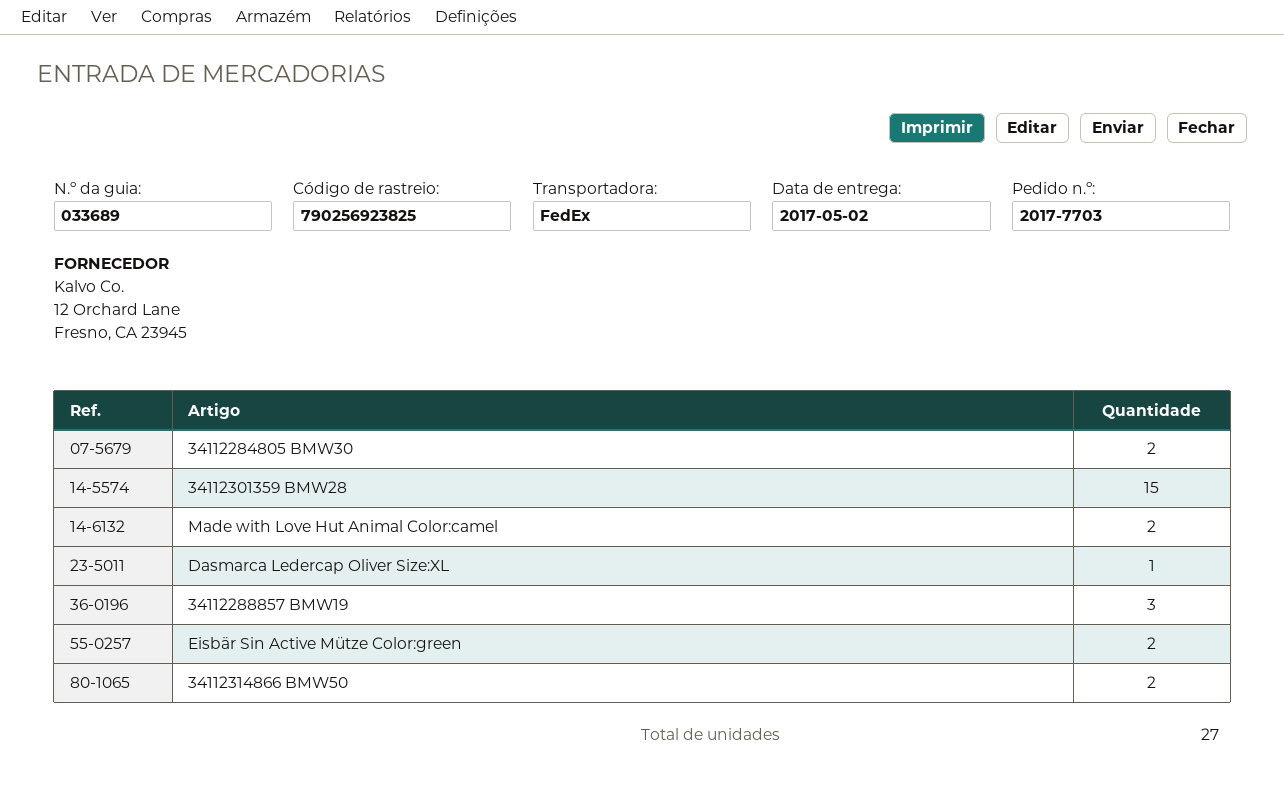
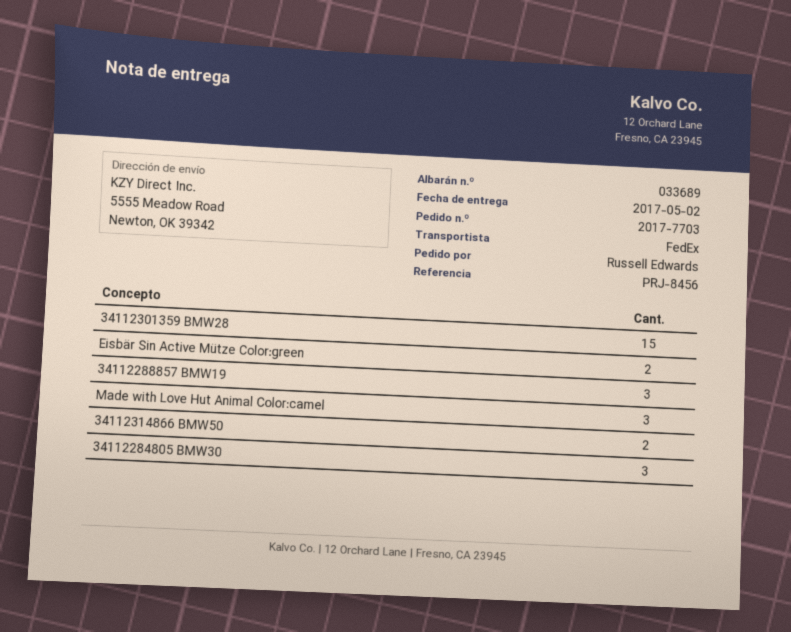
34112284805 BMW30: 2 -> 3
Made with Love Hut Animal Color:camel: 2 -> 3
Dasmarca Ledercap Oliver Size:XL: 1 -> none

